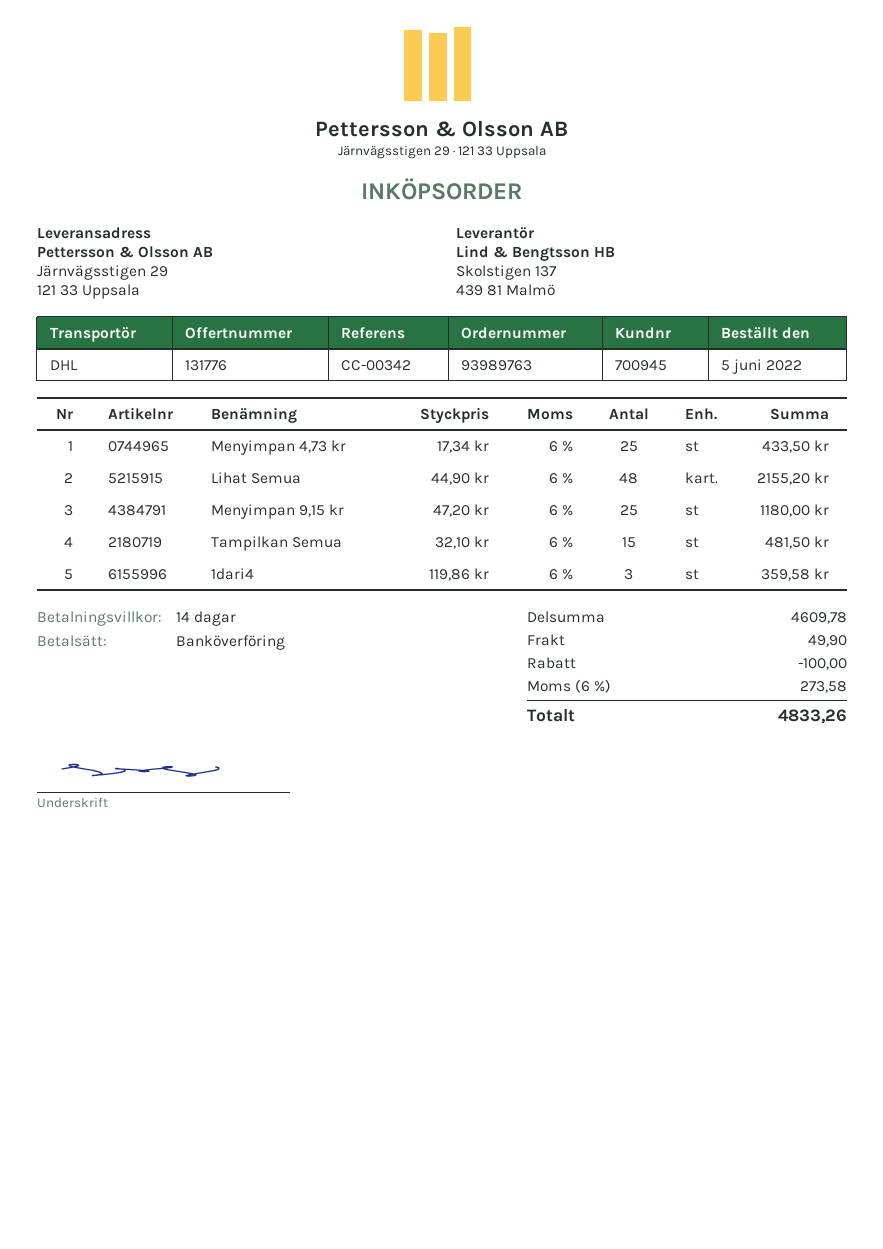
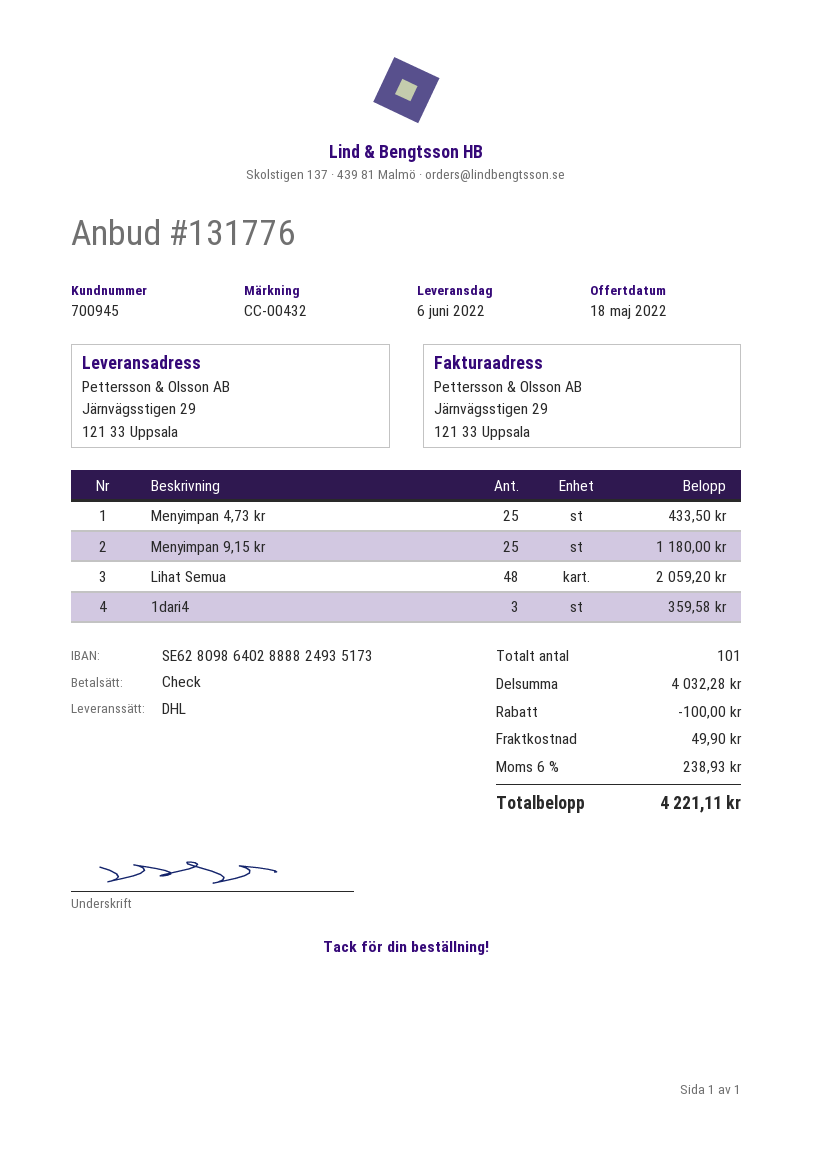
reference: CC-00342 -> CC-00432
payment method: bank transfer -> cheque
Lihat Semua: 48 for 2155.20 -> 48 for 2059.20
Tampilkan Semua: 15 for 481.50 -> none
subtotal: 4609.78 -> 4032.28
tax: 6% = 273.58 -> 6% = 238.93
total: 4833.26 -> 4221.11

